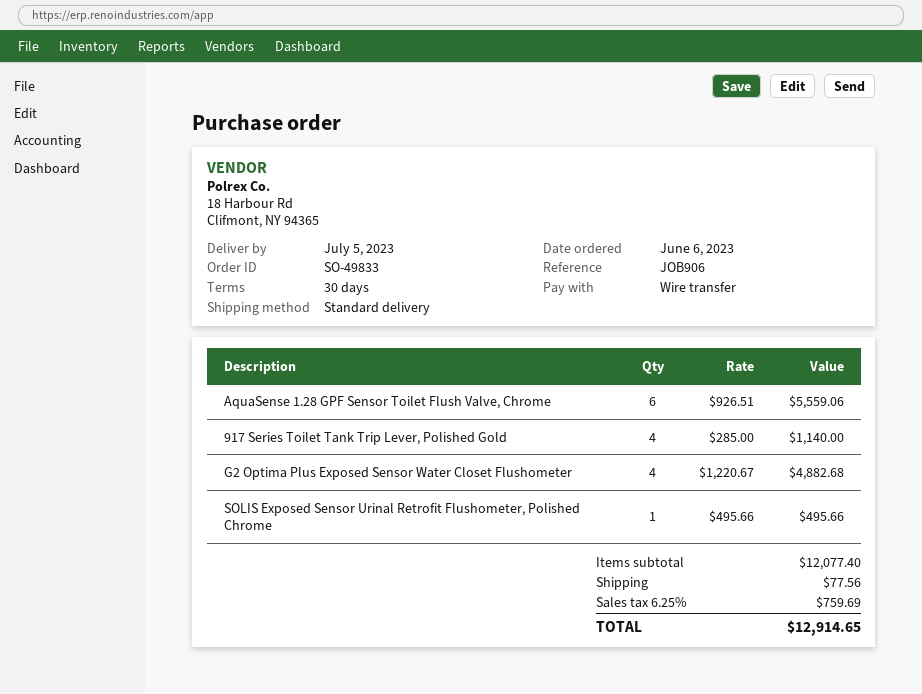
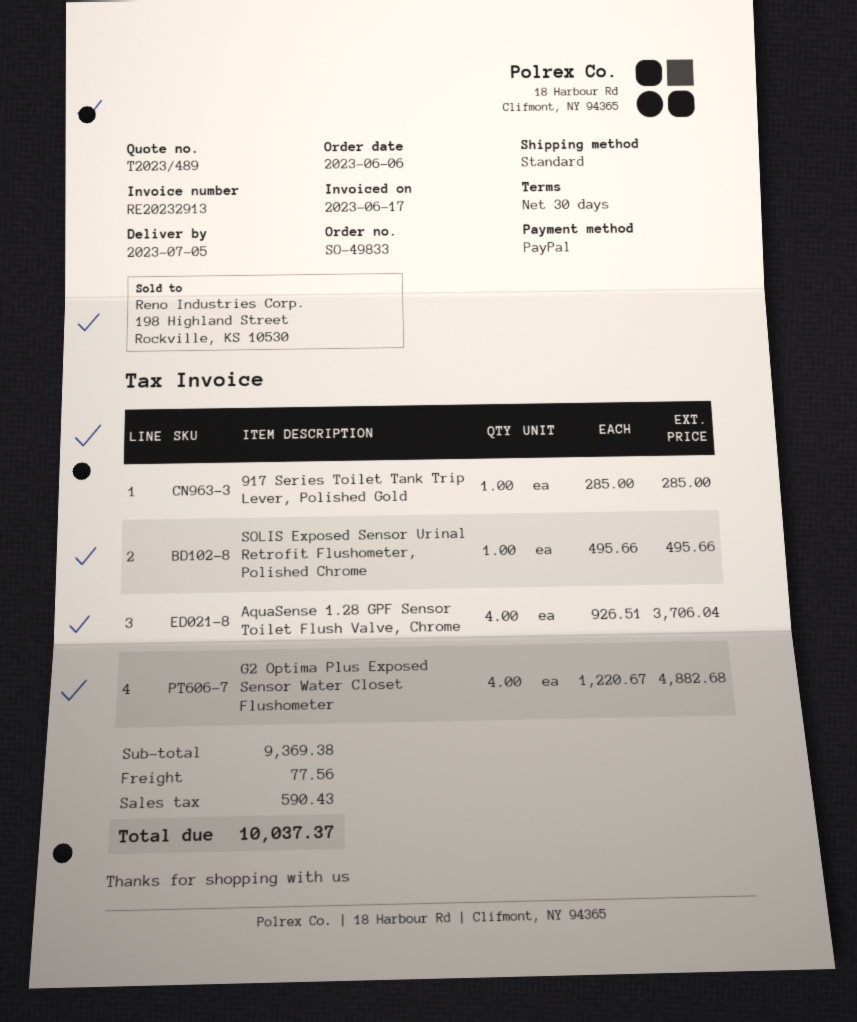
payment method: bank transfer -> PayPal
AquaSense 1.28 GPF Sensor Toilet Flush Valve, Chrome: 6 x 926.51 = 5559.06 -> 4 x 926.51 = 3706.04
917 Series Toilet Tank Trip Lever, Polished Gold: 4 x 285.00 = 1140.00 -> 1 x 285.00 = 285.00
subtotal: 12077.40 -> 9369.38
tax: 759.69 -> 590.43
total: 12914.65 -> 10037.37

